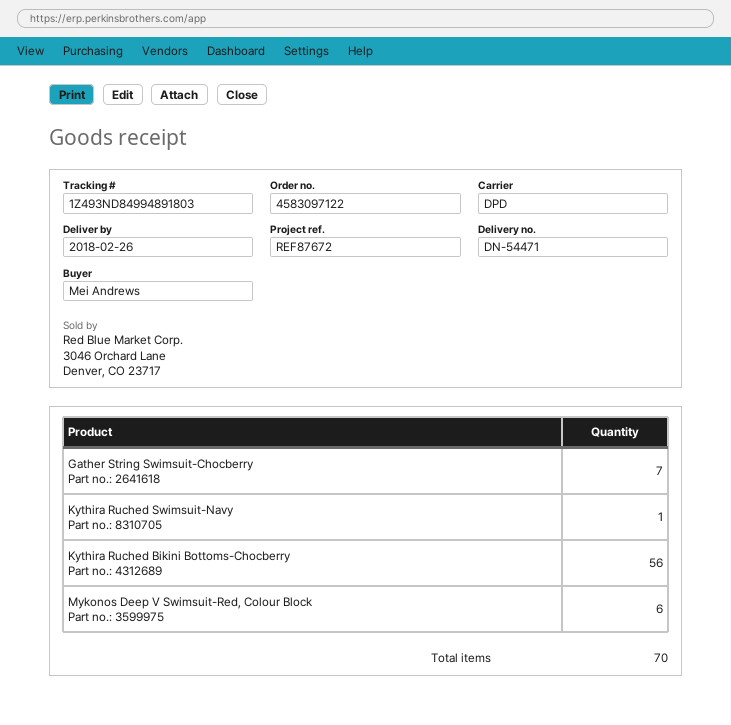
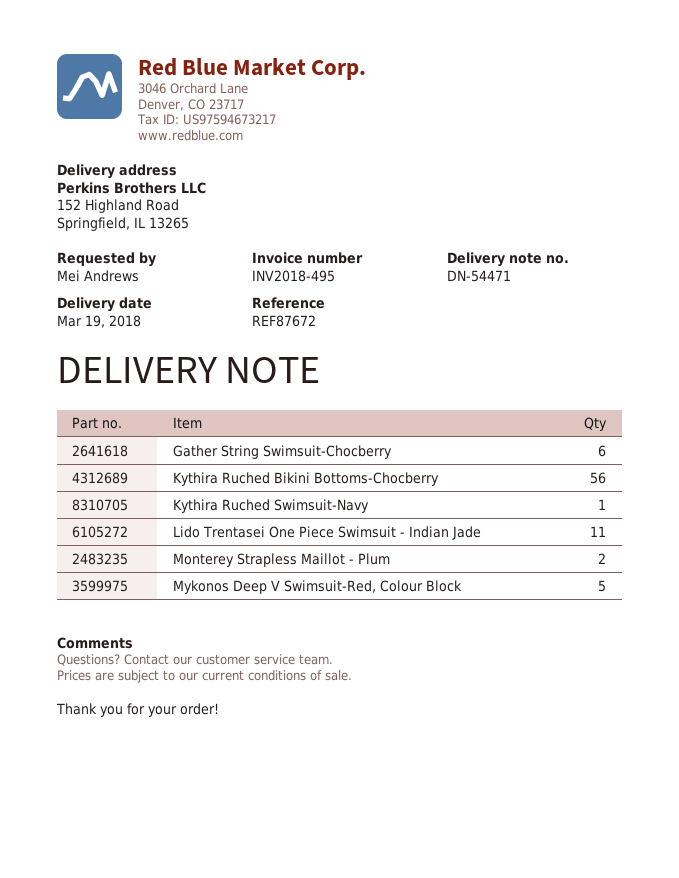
delivery date: 2018-02-26 -> 2018-03-19
Gather String Swimsuit-Chocberry: 7 -> 6
Mykonos Deep V Swimsuit-Red, Colour Block: 6 -> 5
Lido Trentasei One Piece Swimsuit - Indian Jade: none -> 11
Monterey Strapless Maillot - Plum: none -> 2

